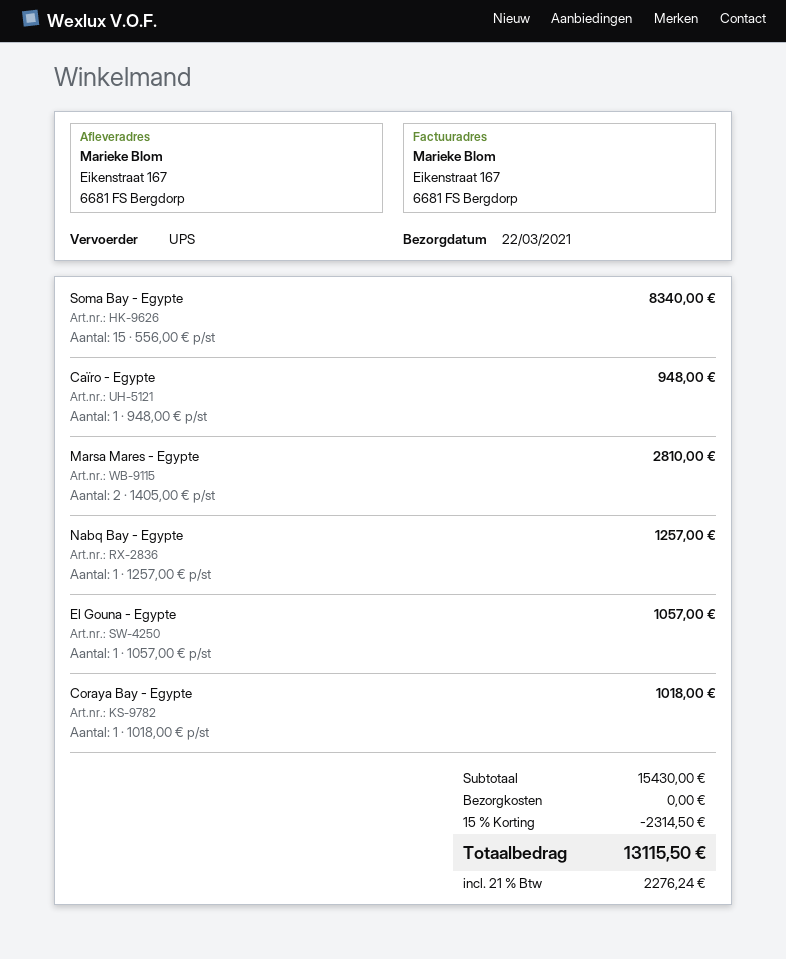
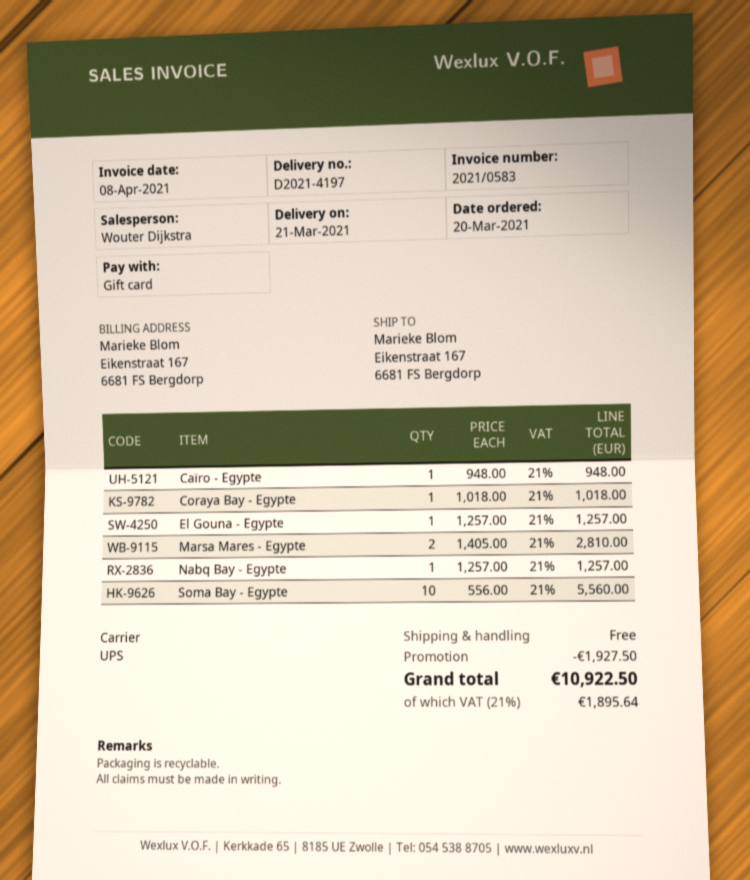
delivery date: 2021-03-22 -> 2021-03-21
Soma Bay - Egypte: 15 x 556.00 = 8340.00 -> 10 x 556.00 = 5560.00
El Gouna - Egypte: 1 x 1057.00 = 1057.00 -> 1 x 1257.00 = 1257.00
discount: 2314.50 -> 1927.50
tax: 21% = 2276.24 -> 21% = 1895.64
total: 13115.50 -> 10922.50

